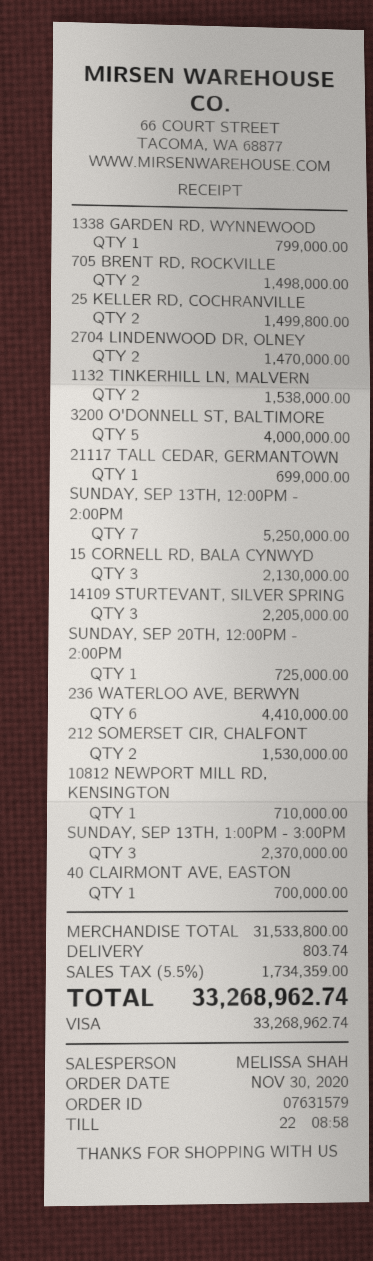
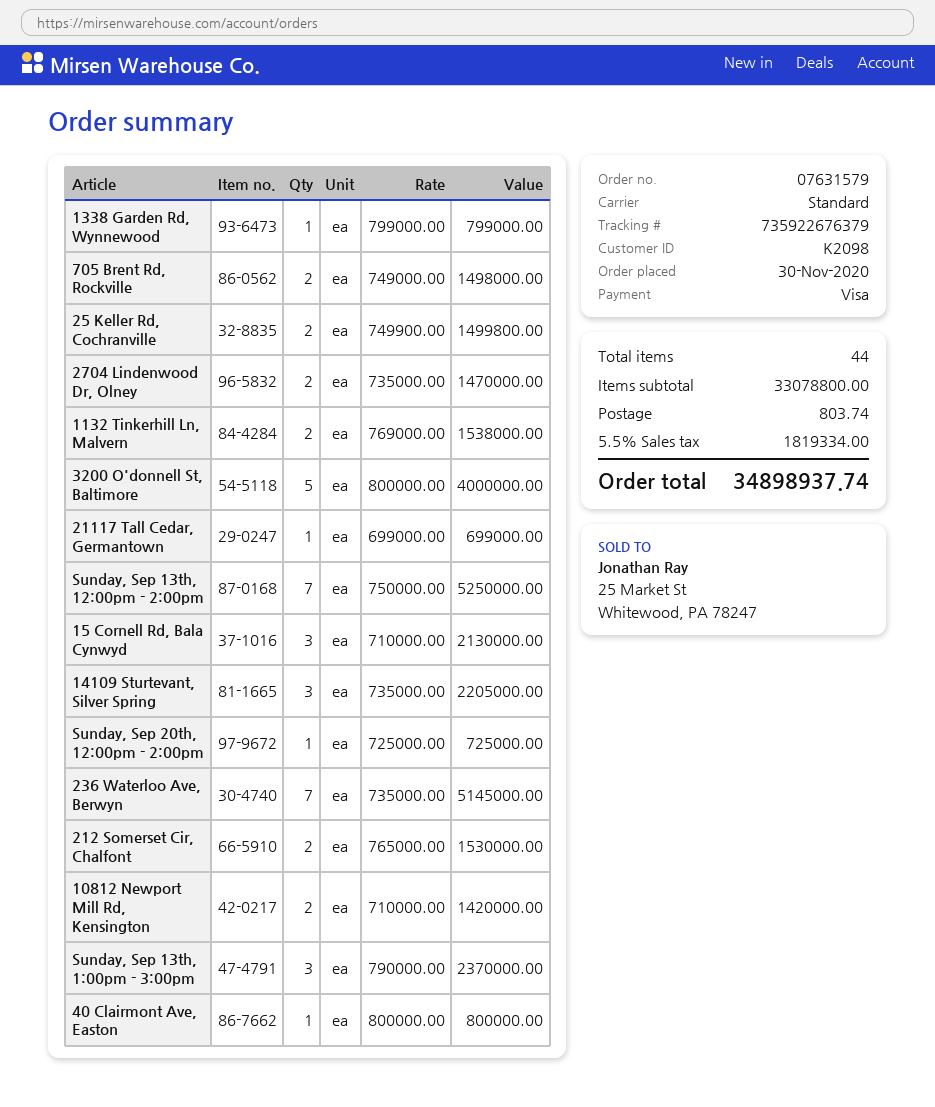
236 WATERLOO AVE, BERWYN: 6 for 4410000.00 -> 7 for 5145000.00
10812 NEWPORT MILL RD, KENSINGTON: 1 for 710000.00 -> 2 for 1420000.00
40 CLAIRMONT AVE, EASTON: 1 for 700000.00 -> 1 for 800000.00
subtotal: 31533800.00 -> 33078800.00
tax: 5.5% = 1734359.00 -> 5.5% = 1819334.00
total: 33268962.74 -> 34898937.74

